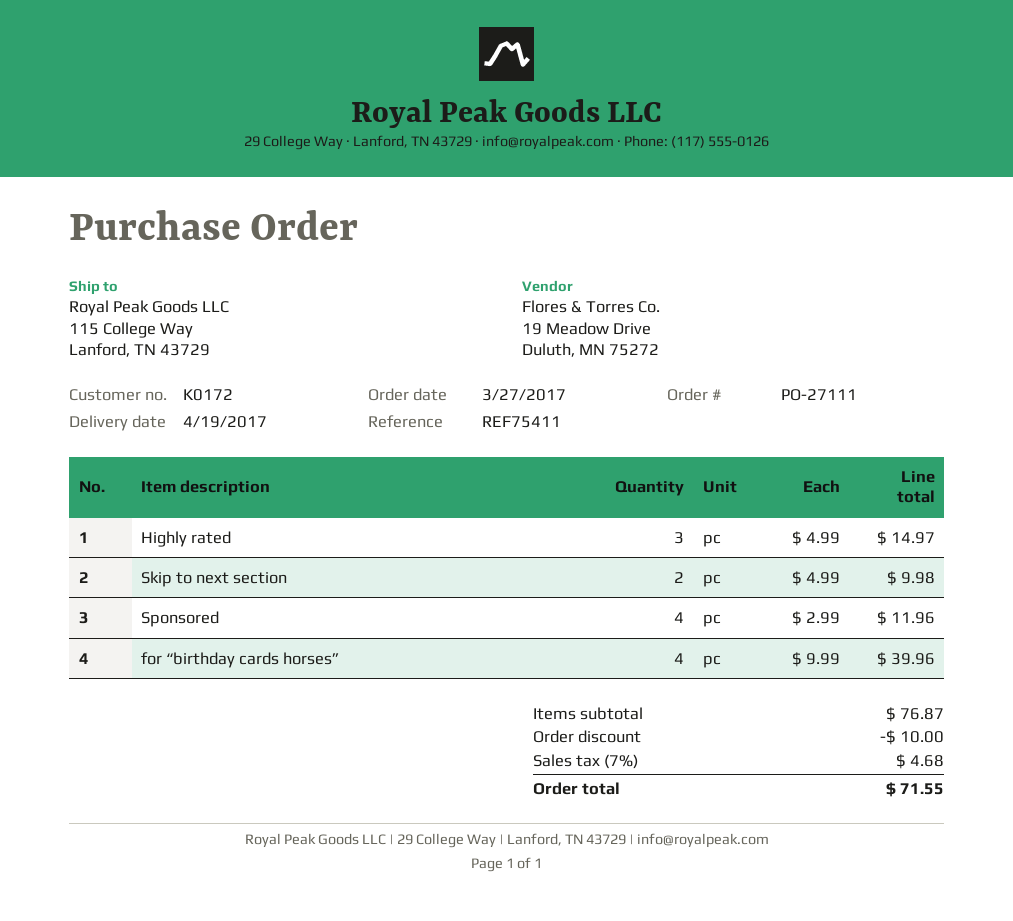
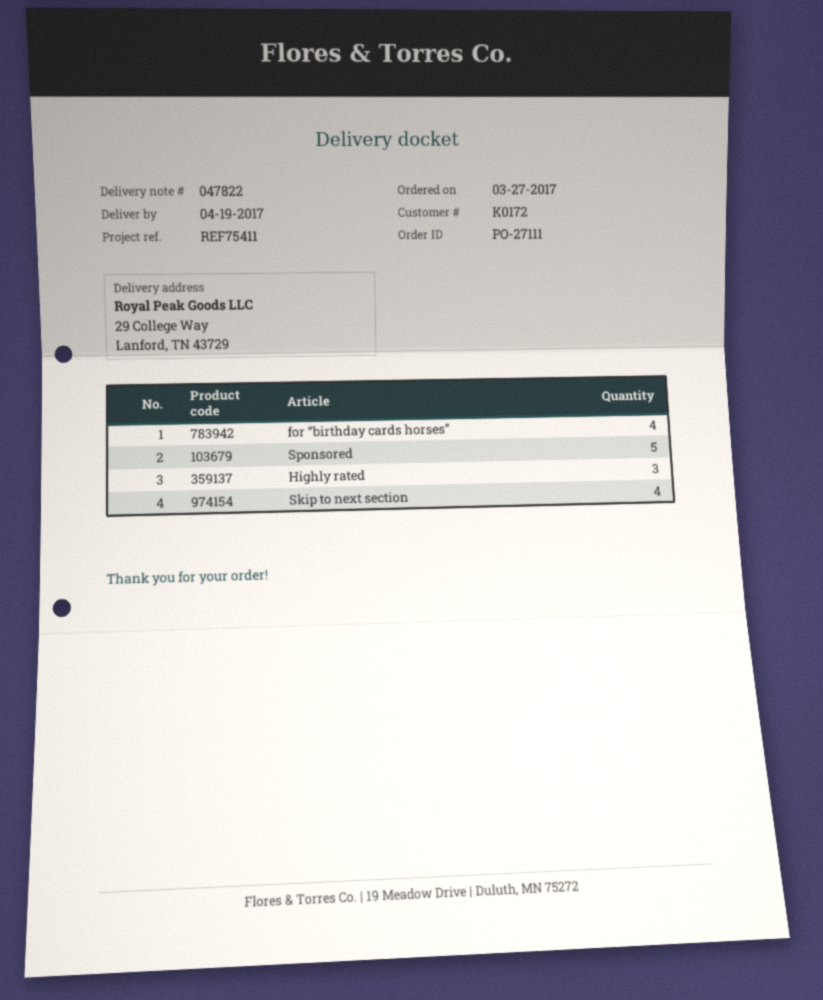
ship to: 115 College Way, Lanford, TN 43729 -> 29 College Way, Lanford, TN 43729
Skip to next section: 2 -> 4
Sponsored: 4 -> 5

